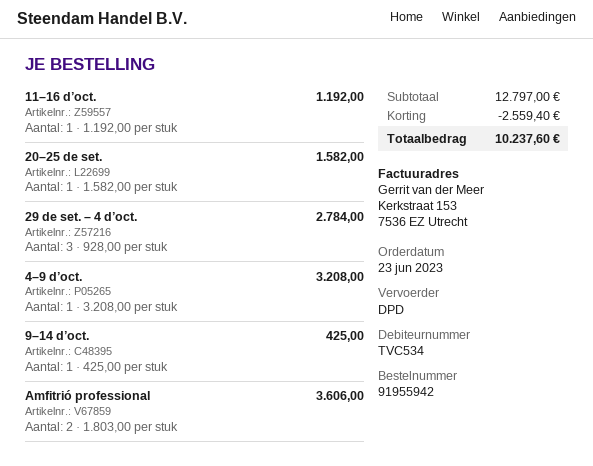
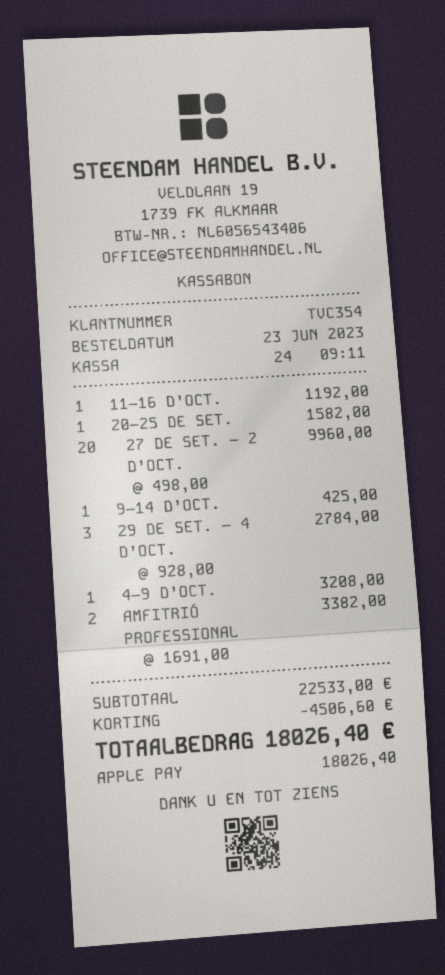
customer number: TVC534 -> TVC354
Amfitrió professional: 2 x 1803.00 = 3606.00 -> 2 x 1691.00 = 3382.00
27 DE SET. – 2 D’OCT.: none -> 20 x 498.00 = 9960.00
subtotal: 12797.00 -> 22533.00
discount: 2559.40 -> 4506.60
total: 10237.60 -> 18026.40

